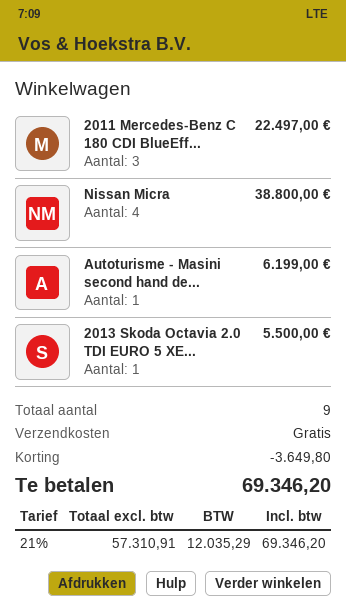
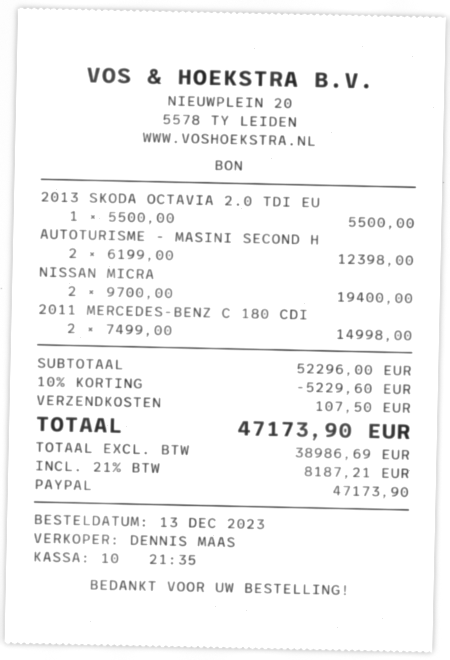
2011 Mercedes-Benz C 180 CDI BlueEff...: 3 for 22497.00 -> 2 for 14998.00
Nissan Micra: 4 for 38800.00 -> 2 for 19400.00
Autoturisme - Masini second hand de...: 1 for 6199.00 -> 2 for 12398.00
discount: 3649.80 -> 5229.60
shipping: 0.00 -> 107.50
net: 57310.91 -> 38986.69
tax: 21% = 12035.29 -> 21% = 8187.21
total: 69346.20 -> 47173.90

